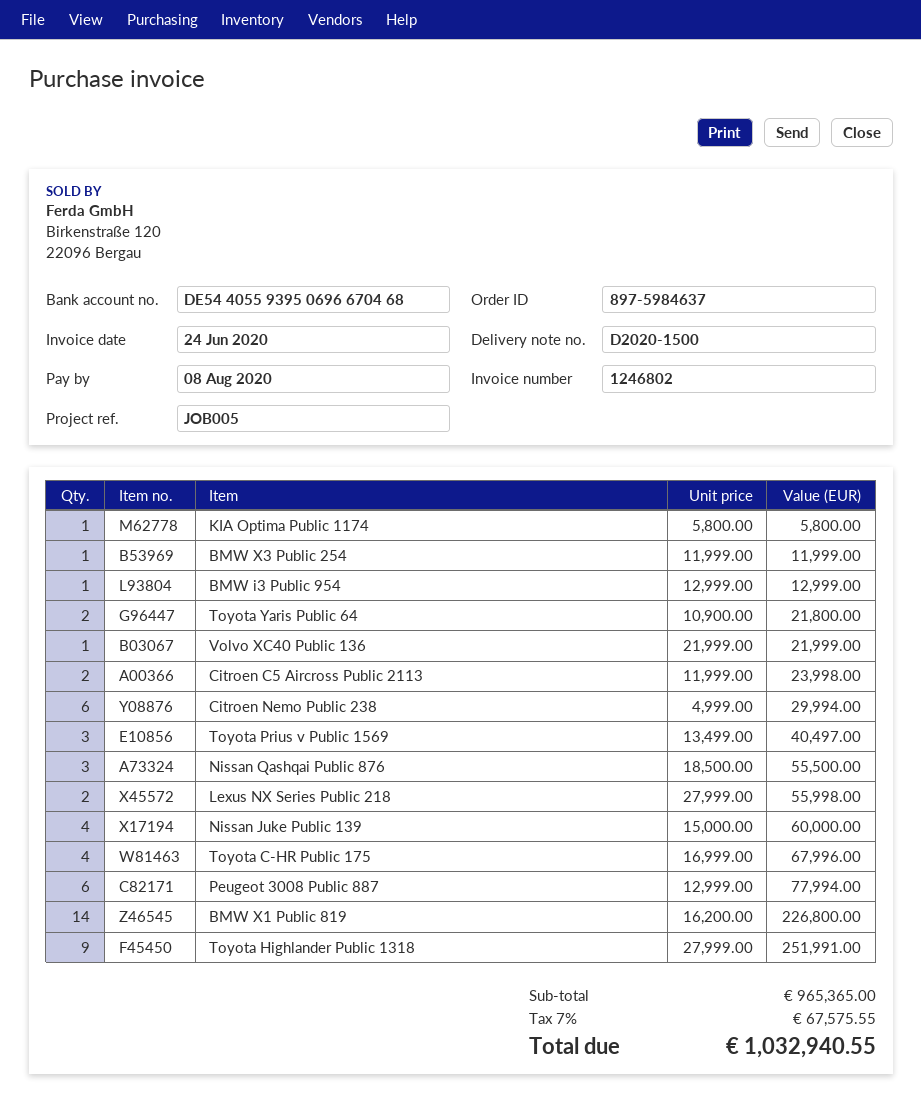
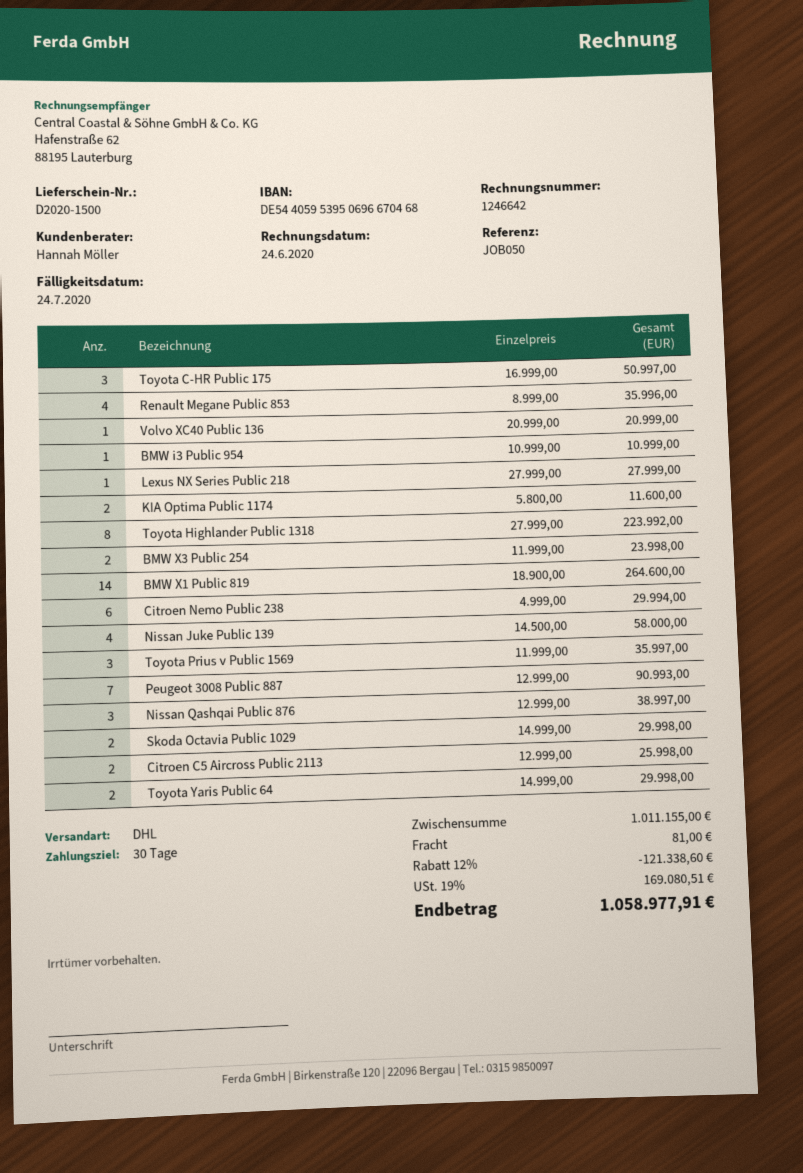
invoice number: 1246802 -> 1246642
due date: 2020-08-08 -> 2020-07-24
reference: JOB005 -> JOB050
bank account: DE54405593950696670468 -> DE54405953950696670468
KIA Optima Public 1174: 1 x 5800.00 = 5800.00 -> 2 x 5800.00 = 11600.00
BMW X3 Public 254: 1 x 11999.00 = 11999.00 -> 2 x 11999.00 = 23998.00
BMW i3 Public 954: 1 x 12999.00 = 12999.00 -> 1 x 10999.00 = 10999.00
Toyota Yaris Public 64: 2 x 10900.00 = 21800.00 -> 2 x 14999.00 = 29998.00
Volvo XC40 Public 136: 1 x 21999.00 = 21999.00 -> 1 x 20999.00 = 20999.00
Citroen C5 Aircross Public 2113: 2 x 11999.00 = 23998.00 -> 2 x 12999.00 = 25998.00
Toyota Prius v Public 1569: 3 x 13499.00 = 40497.00 -> 3 x 11999.00 = 35997.00
Nissan Qashqai Public 876: 3 x 18500.00 = 55500.00 -> 3 x 12999.00 = 38997.00
Lexus NX Series Public 218: 2 x 27999.00 = 55998.00 -> 1 x 27999.00 = 27999.00
Nissan Juke Public 139: 4 x 15000.00 = 60000.00 -> 4 x 14500.00 = 58000.00
Toyota C-HR Public 175: 4 x 16999.00 = 67996.00 -> 3 x 16999.00 = 50997.00
Peugeot 3008 Public 887: 6 x 12999.00 = 77994.00 -> 7 x 12999.00 = 90993.00
BMW X1 Public 819: 14 x 16200.00 = 226800.00 -> 14 x 18900.00 = 264600.00
Toyota Highlander Public 1318: 9 x 27999.00 = 251991.00 -> 8 x 27999.00 = 223992.00
Renault Megane Public 853: none -> 4 x 8999.00 = 35996.00
Skoda Octavia Public 1029: none -> 2 x 14999.00 = 29998.00
subtotal: 965365.00 -> 1011155.00
discount: none -> 12% = 121338.60
shipping: none -> 81.00
tax: 7% = 67575.55 -> 19% = 169080.51
total: 1032940.55 -> 1058977.91

